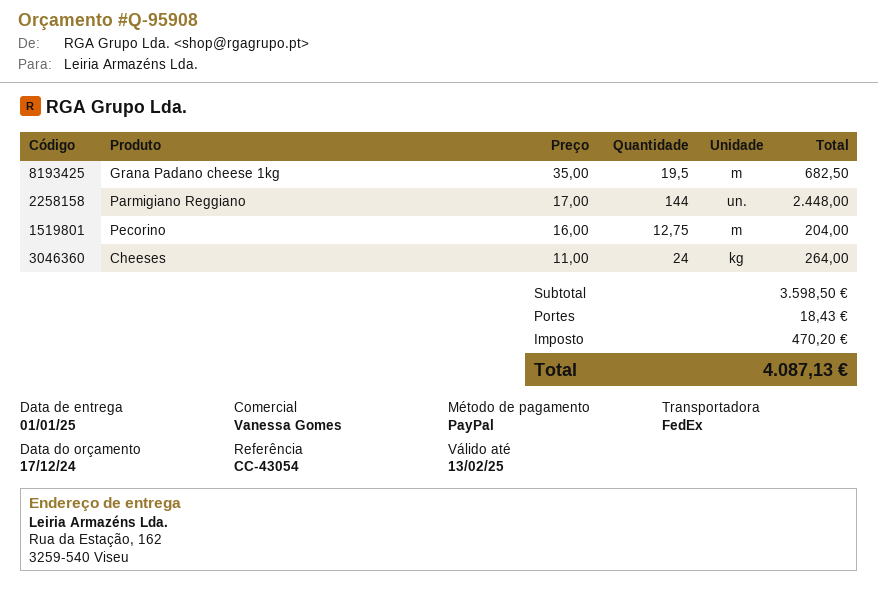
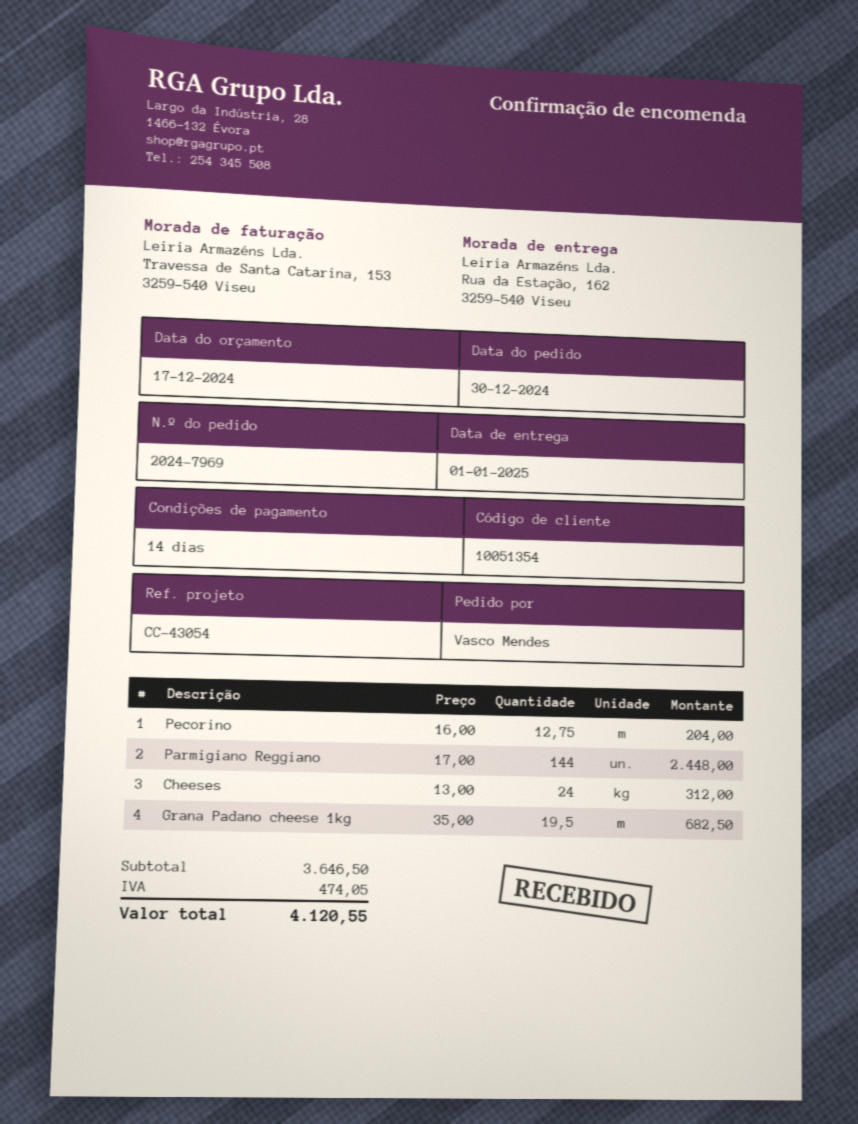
Cheeses: 24 x 11.00 = 264.00 -> 24 x 13.00 = 312.00
subtotal: 3598.50 -> 3646.50
shipping: 18.43 -> none
tax: 470.20 -> 474.05
total: 4087.13 -> 4120.55

